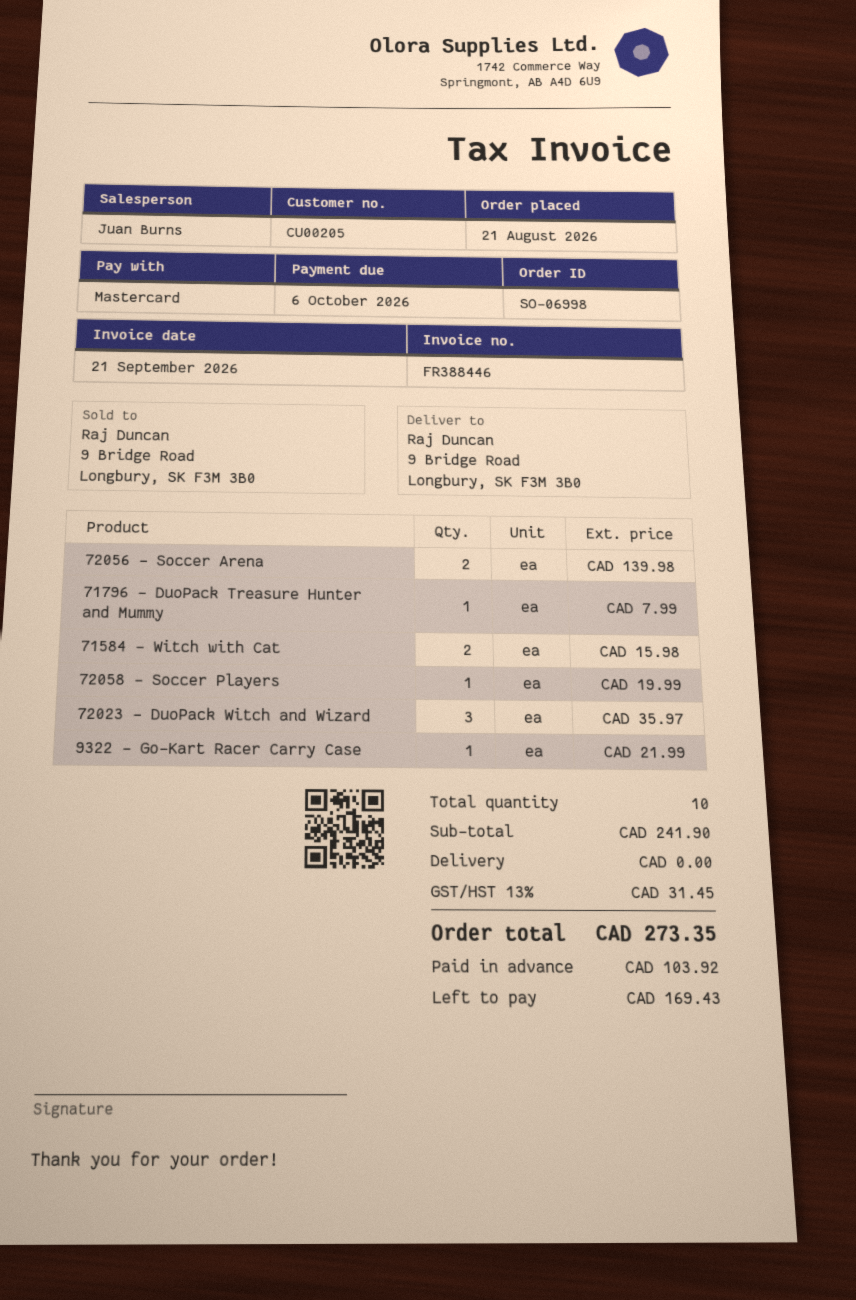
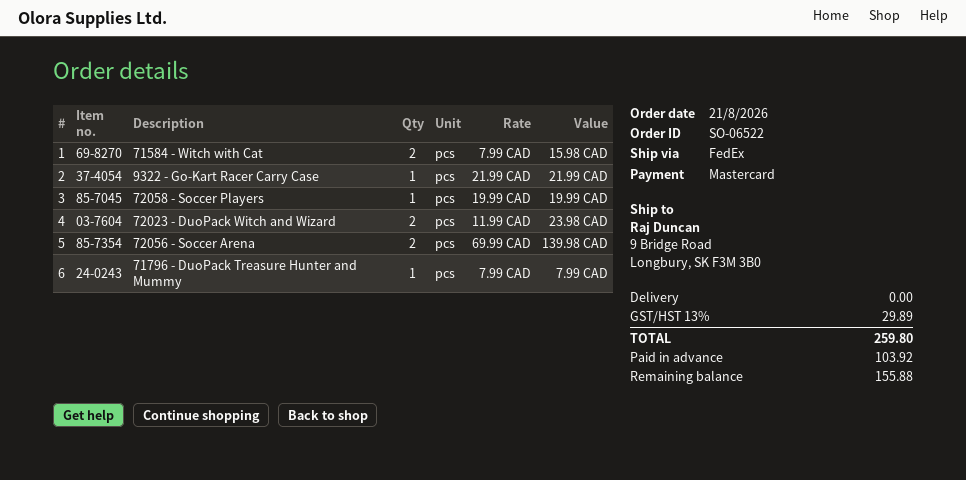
order number: SO-06998 -> SO-06522
72023 - DuoPack Witch and Wizard: 3 for 35.97 -> 2 for 23.98
tax: 13% = 31.45 -> 13% = 29.89
total: 273.35 -> 259.80
balance: 169.43 -> 155.88

